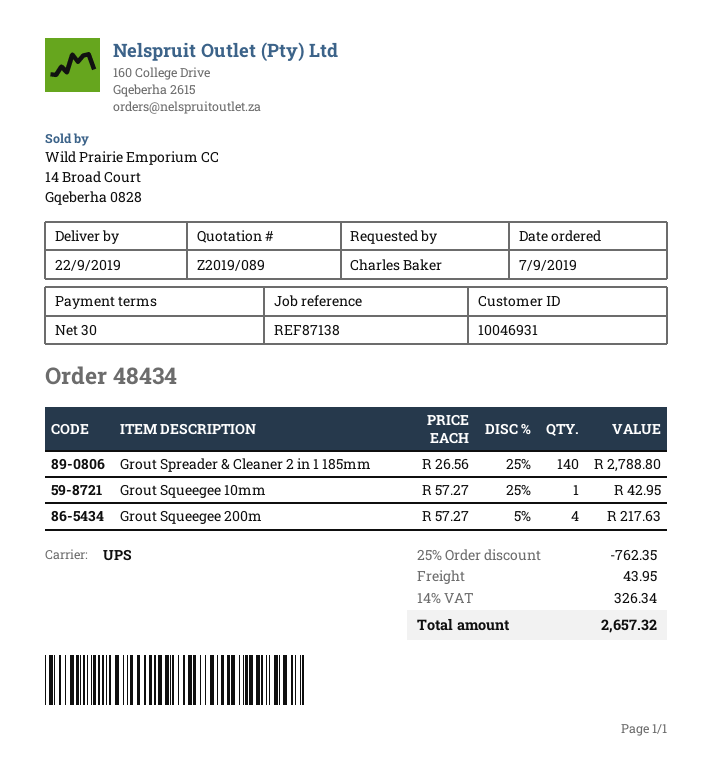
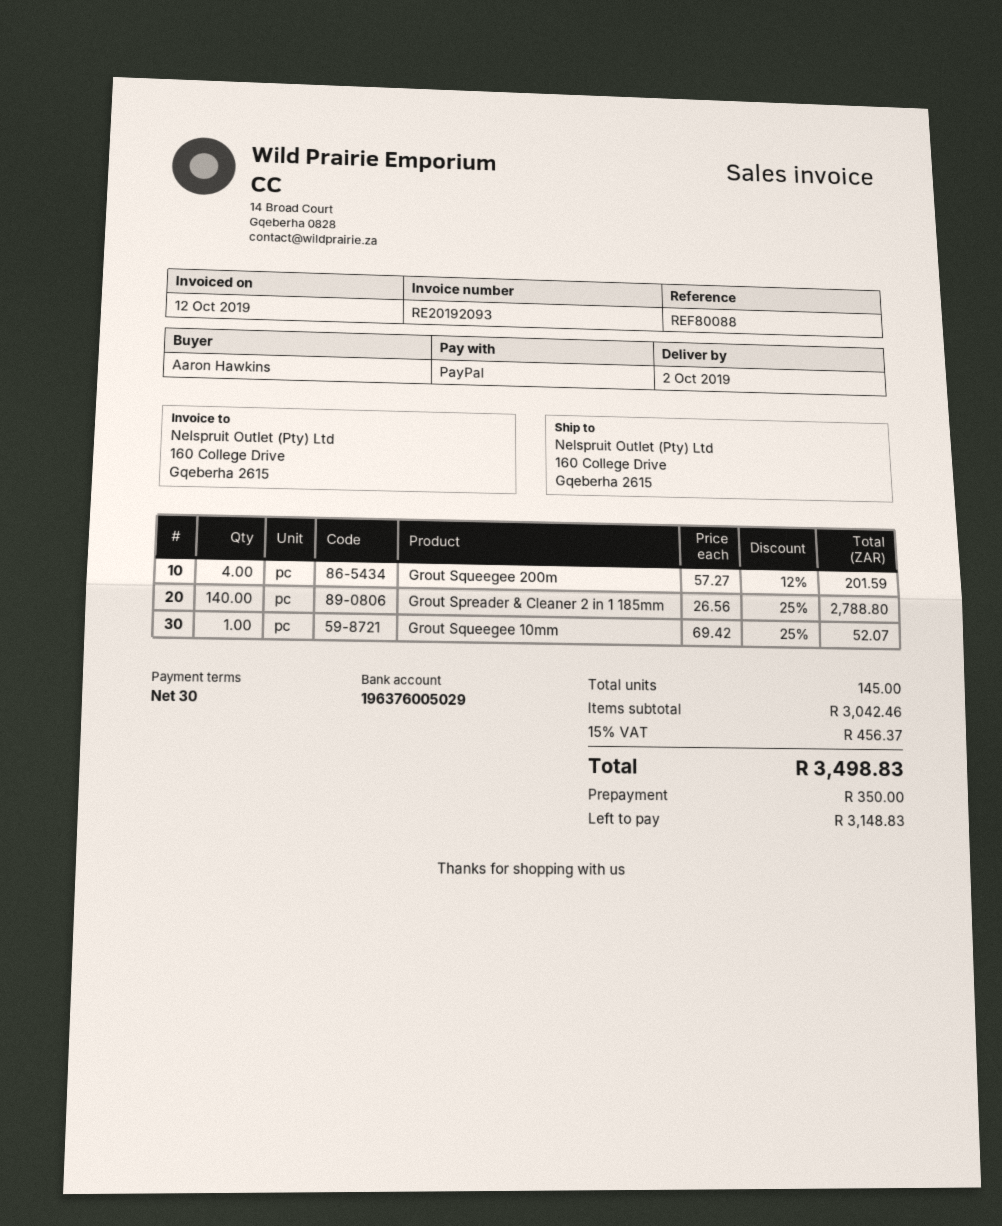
delivery date: 2019-09-22 -> 2019-10-02
reference: REF87138 -> REF80088
ordered by: Charles Baker -> Aaron Hawkins
Grout Squeegee 10mm: 1 x 57.27 - 25% = 42.95 -> 1 x 69.42 - 25% = 52.07
Grout Squeegee 200m: 4 x 57.27 - 5% = 217.63 -> 4 x 57.27 - 12% = 201.59
discount: 25% = 762.35 -> none
shipping: 43.95 -> none
tax: 14% = 326.34 -> 15% = 456.37
total: 2657.32 -> 3498.83

